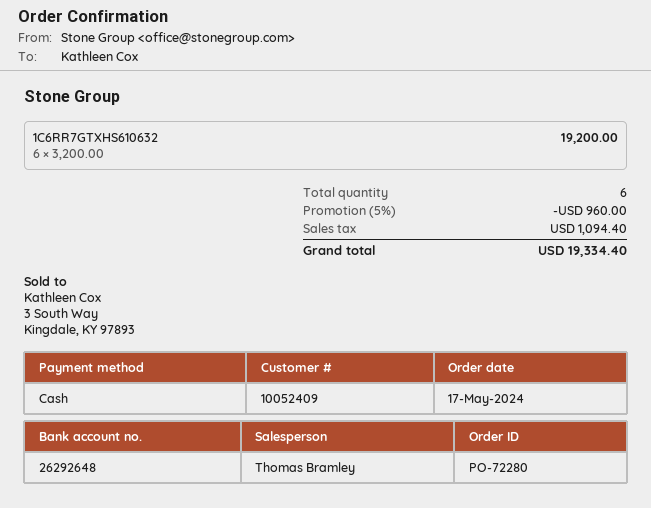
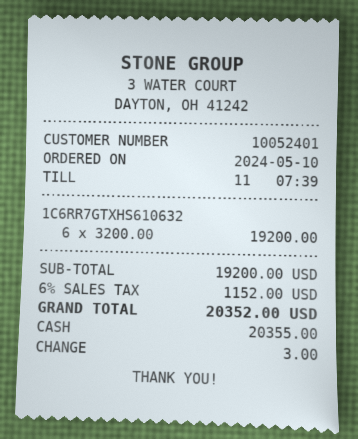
order date: 2024-05-17 -> 2024-05-10
customer number: 10052409 -> 10052401
discount: 5% = 960.00 -> none
tax: 1094.40 -> 1152.00
total: 19334.40 -> 20352.00

